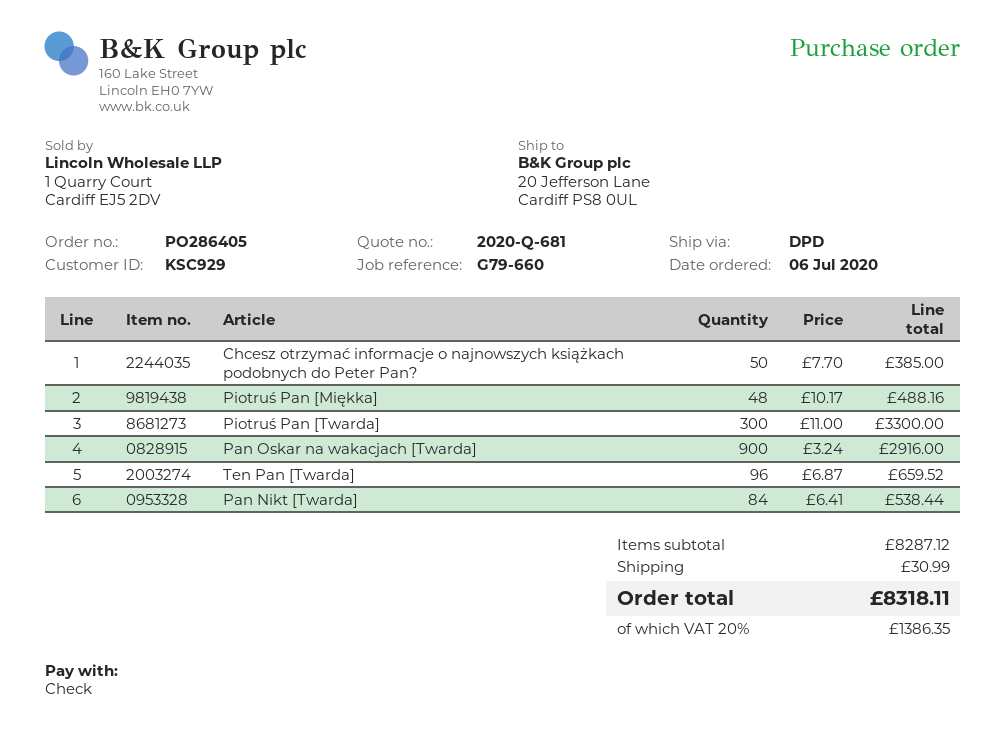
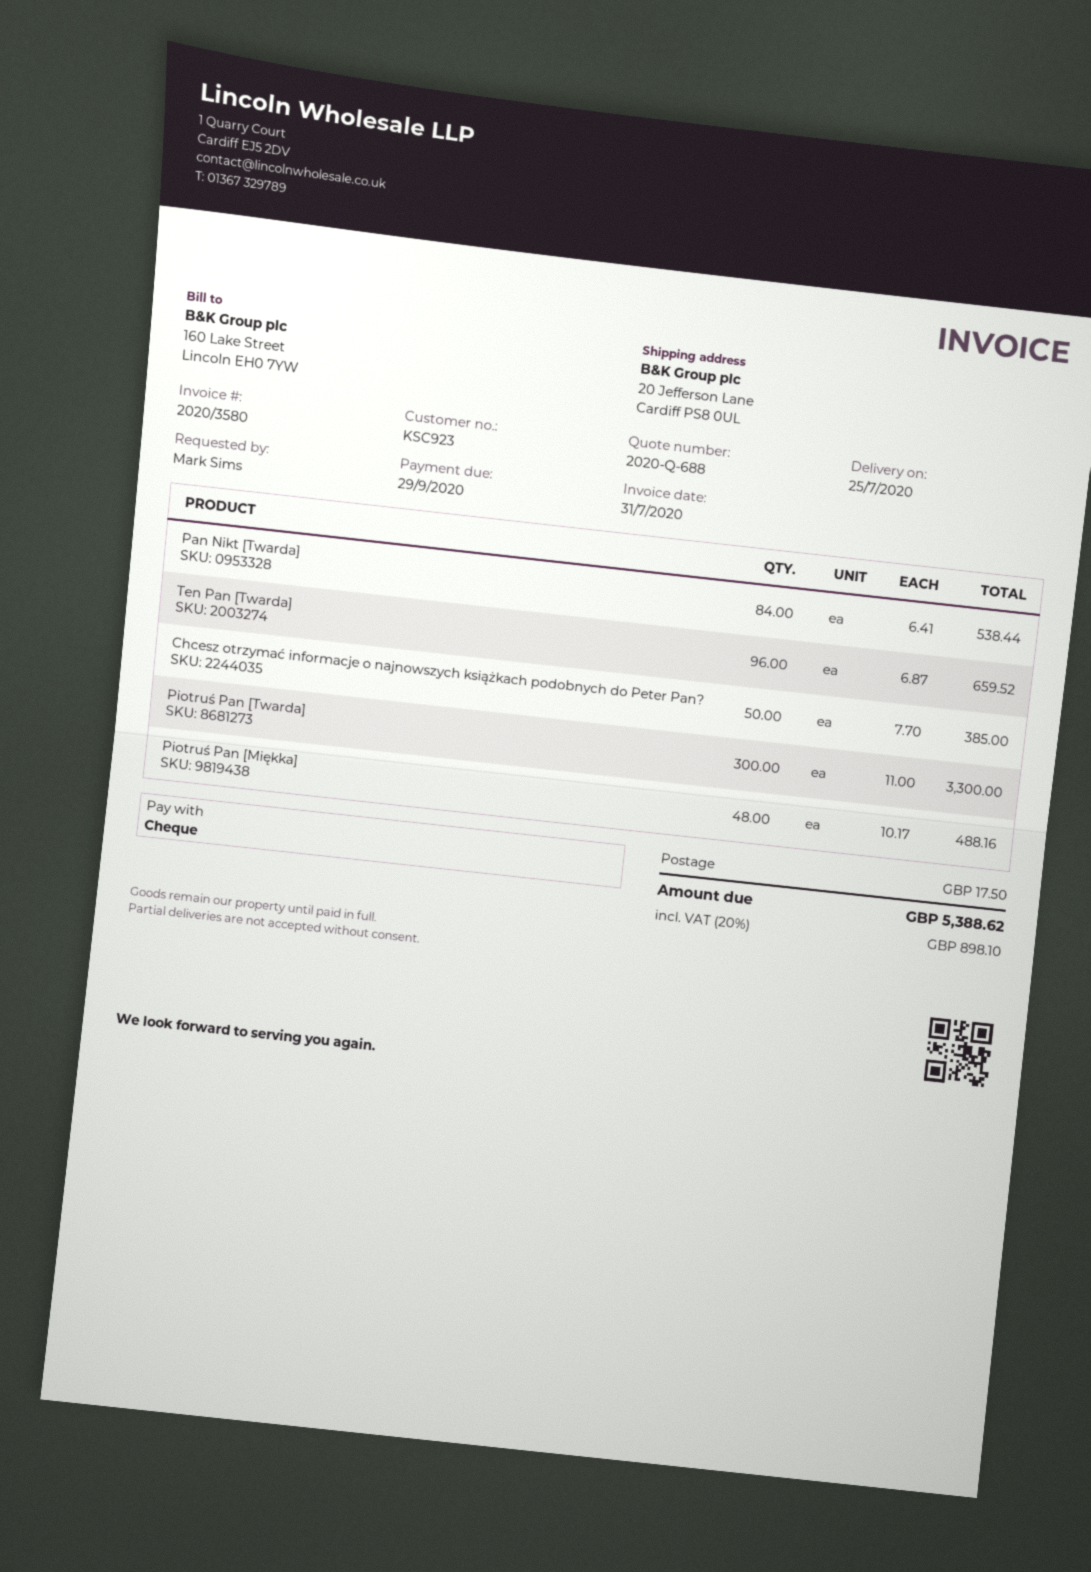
quote number: 2020-Q-681 -> 2020-Q-688
customer number: KSC929 -> KSC923
Pan Oskar na wakacjach [Twarda]: 900 x 3.24 = 2916.00 -> none
shipping: 30.99 -> 17.50
tax: 20% = 1386.35 -> 20% = 898.10
total: 8318.11 -> 5388.62

